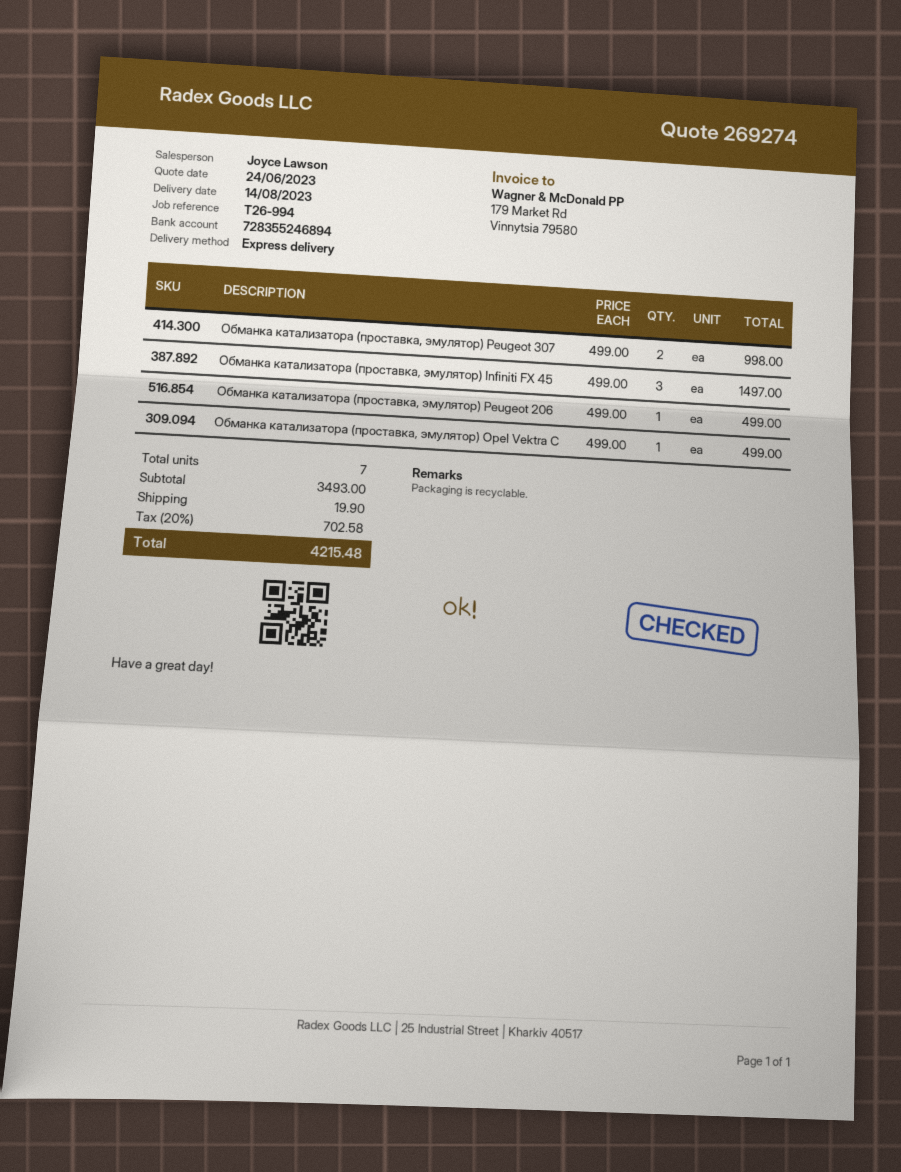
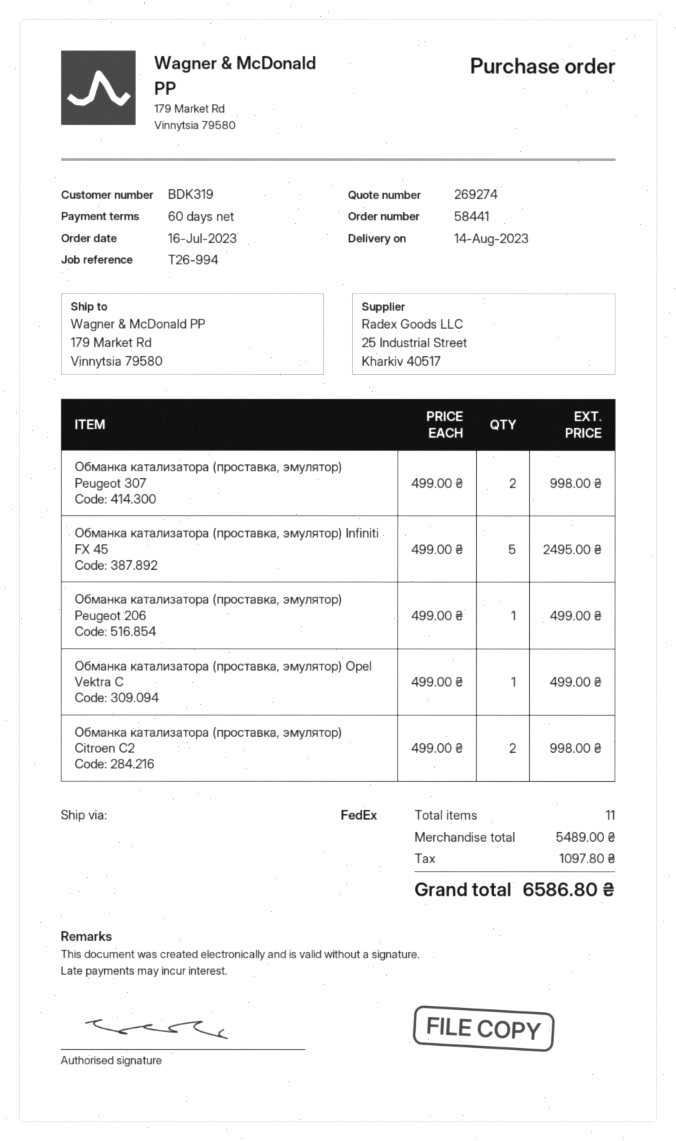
shipping method: express -> FedEx
Обманка катализатора (проставка, эмулятор) Infiniti FX 45: 3 x 499.00 = 1497.00 -> 5 x 499.00 = 2495.00
Обманка катализатора (проставка, эмулятор) Citroen C2: none -> 2 x 499.00 = 998.00
total quantity: 7 -> 11
subtotal: 3493.00 -> 5489.00
shipping: 19.90 -> none
tax: 702.58 -> 1097.80
total: 4215.48 -> 6586.80

